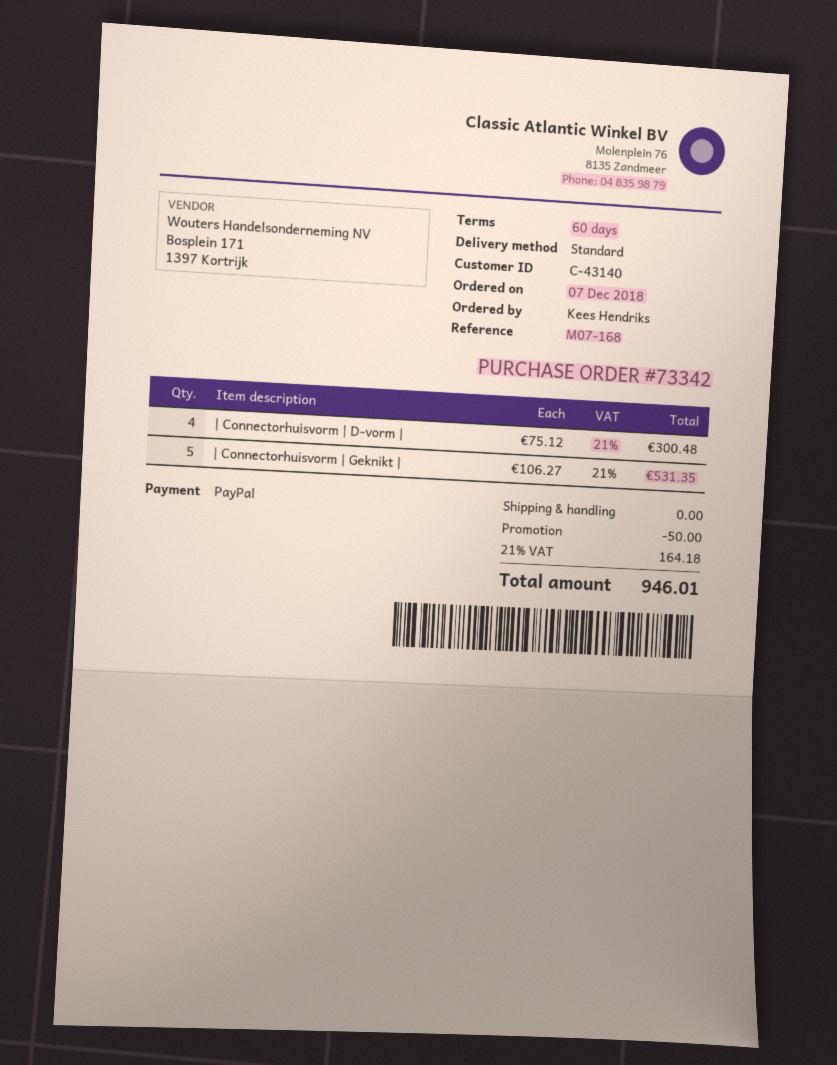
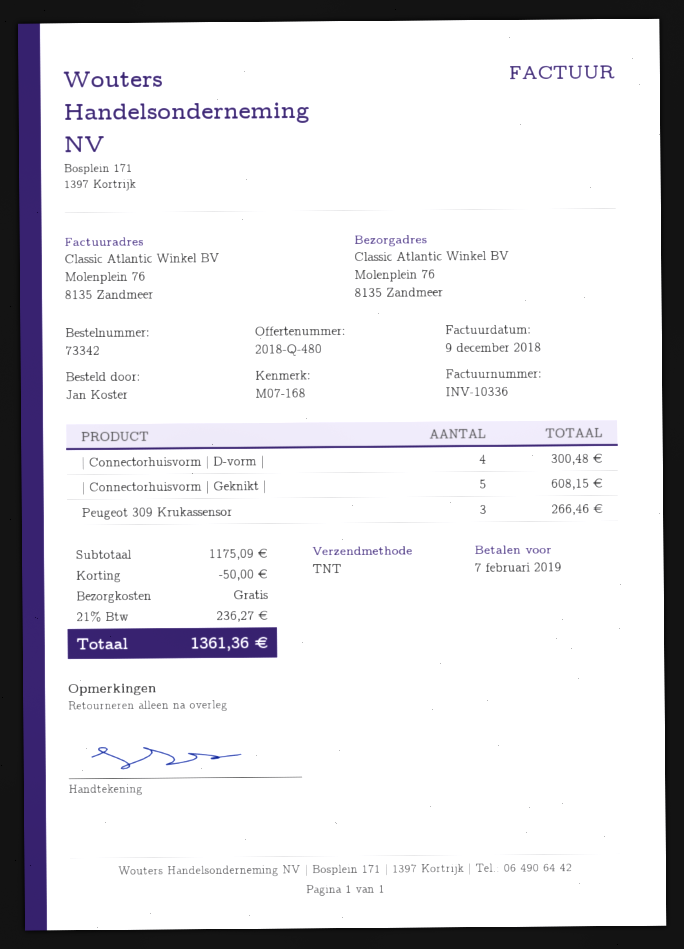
ordered by: Kees Hendriks -> Jan Koster
shipping method: standard -> TNT
| Connectorhuisvorm | Geknikt |: 5 for 531.35 -> 5 for 608.15
Peugeot 309 Krukassensor: none -> 3 for 266.46
tax: 21% = 164.18 -> 21% = 236.27
total: 946.01 -> 1361.36

